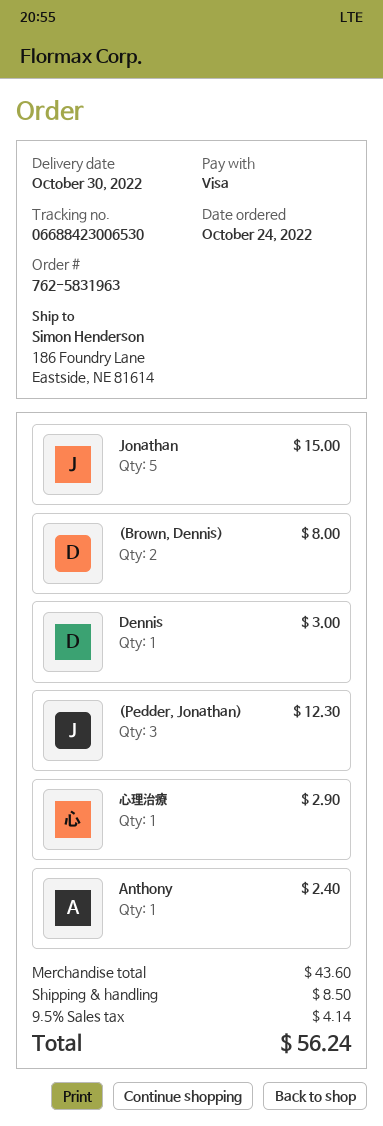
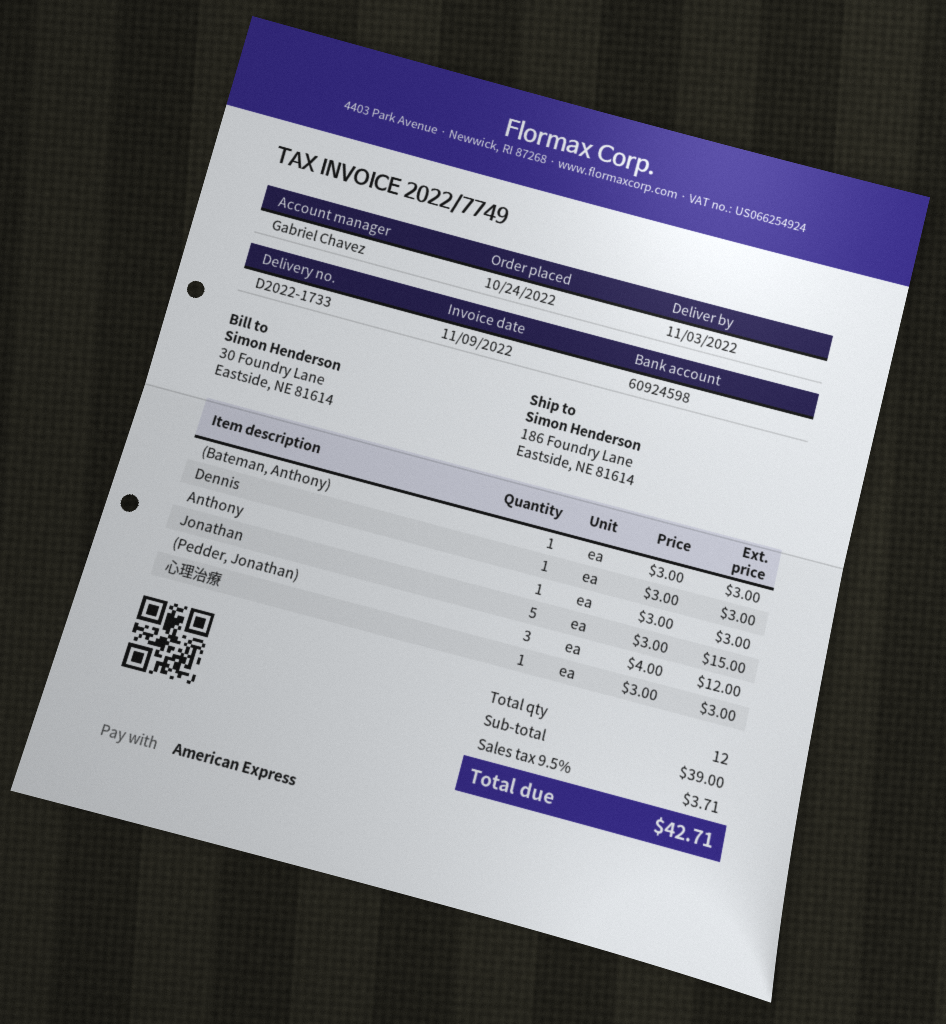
delivery date: 2022-10-30 -> 2022-11-03
payment method: Visa -> American Express
(Brown, Dennis): 2 for 8.00 -> none
(Pedder, Jonathan): 3 for 12.30 -> 3 for 12.00
心理治療: 1 for 2.90 -> 1 for 3.00
Anthony: 1 for 2.40 -> 1 for 3.00
(Bateman, Anthony): none -> 1 for 3.00
subtotal: 43.60 -> 39.00
shipping: 8.50 -> none
tax: 9.5% = 4.14 -> 9.5% = 3.71
total: 56.24 -> 42.71

